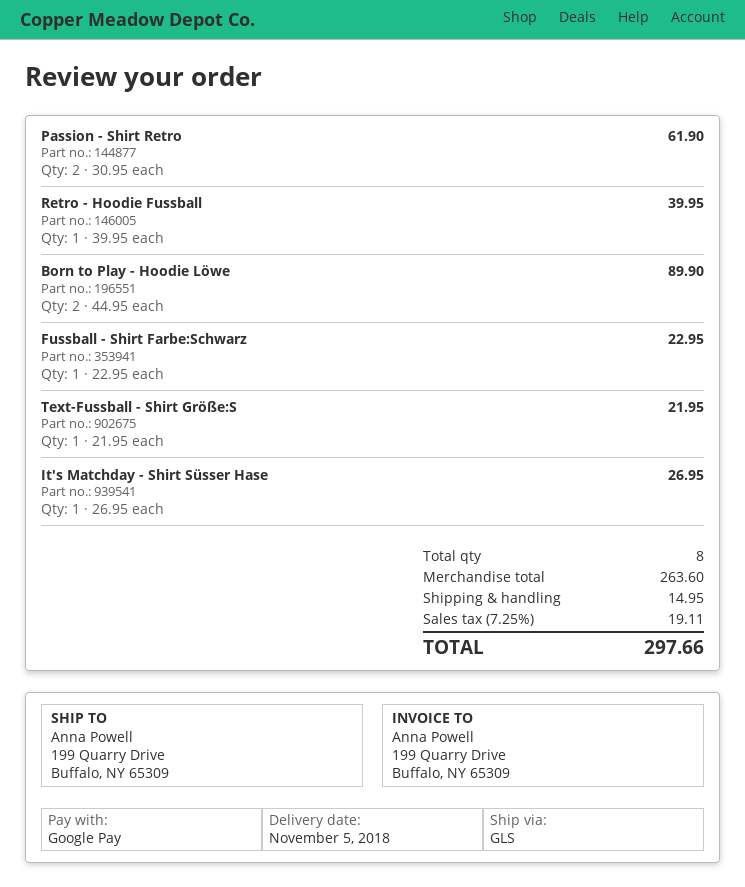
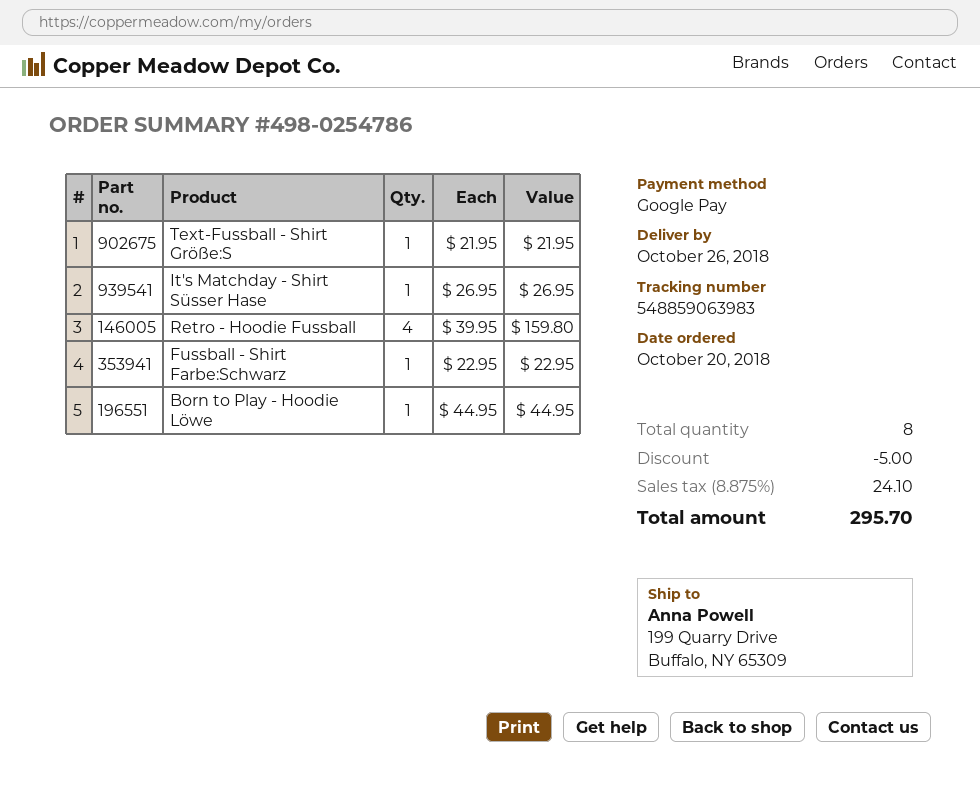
delivery date: 2018-11-05 -> 2018-10-26
Passion - Shirt Retro: 2 x 30.95 = 61.90 -> none
Retro - Hoodie Fussball: 1 x 39.95 = 39.95 -> 4 x 39.95 = 159.80
Born to Play - Hoodie Löwe: 2 x 44.95 = 89.90 -> 1 x 44.95 = 44.95
discount: none -> 5.00
shipping: 14.95 -> none
tax: 7.25% = 19.11 -> 8.875% = 24.10
total: 297.66 -> 295.70

